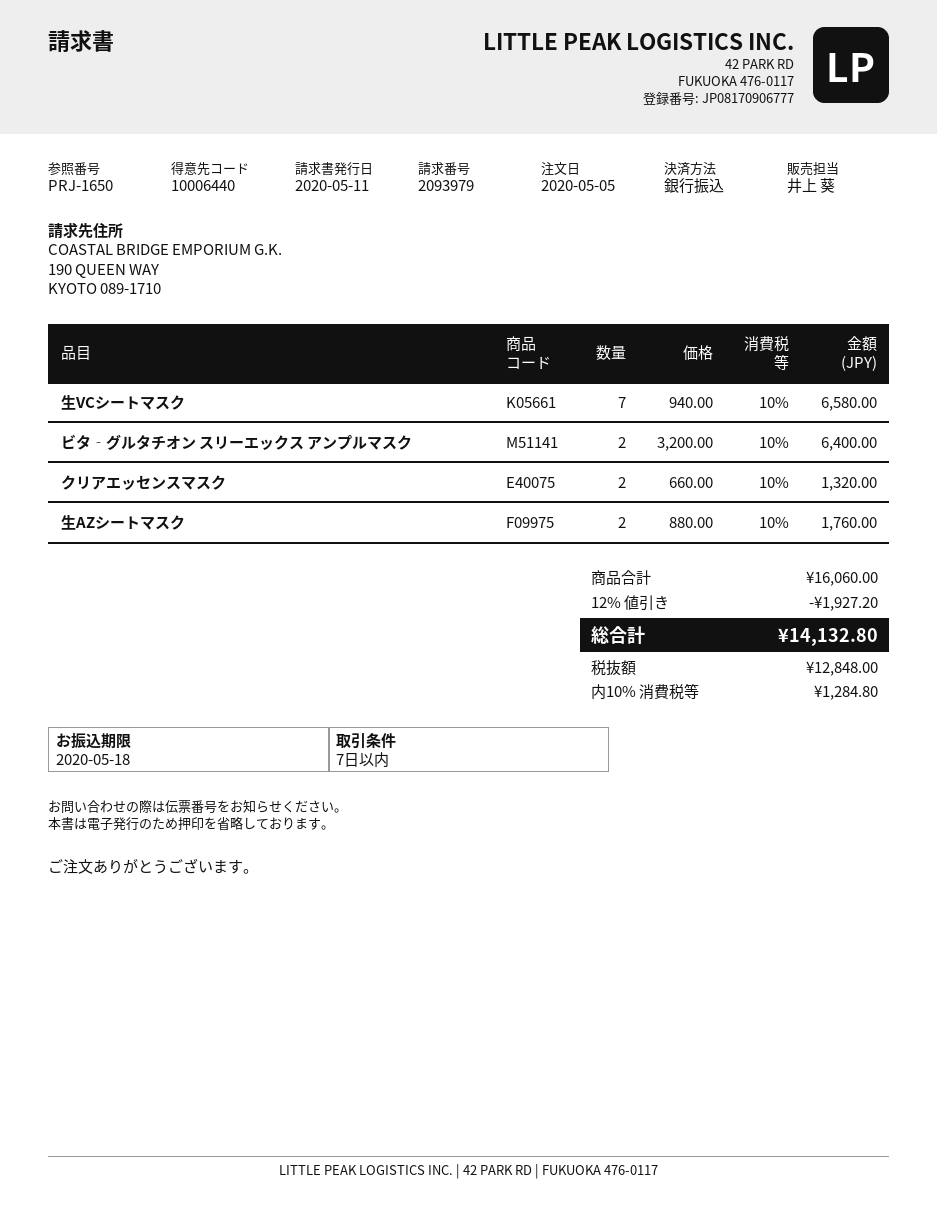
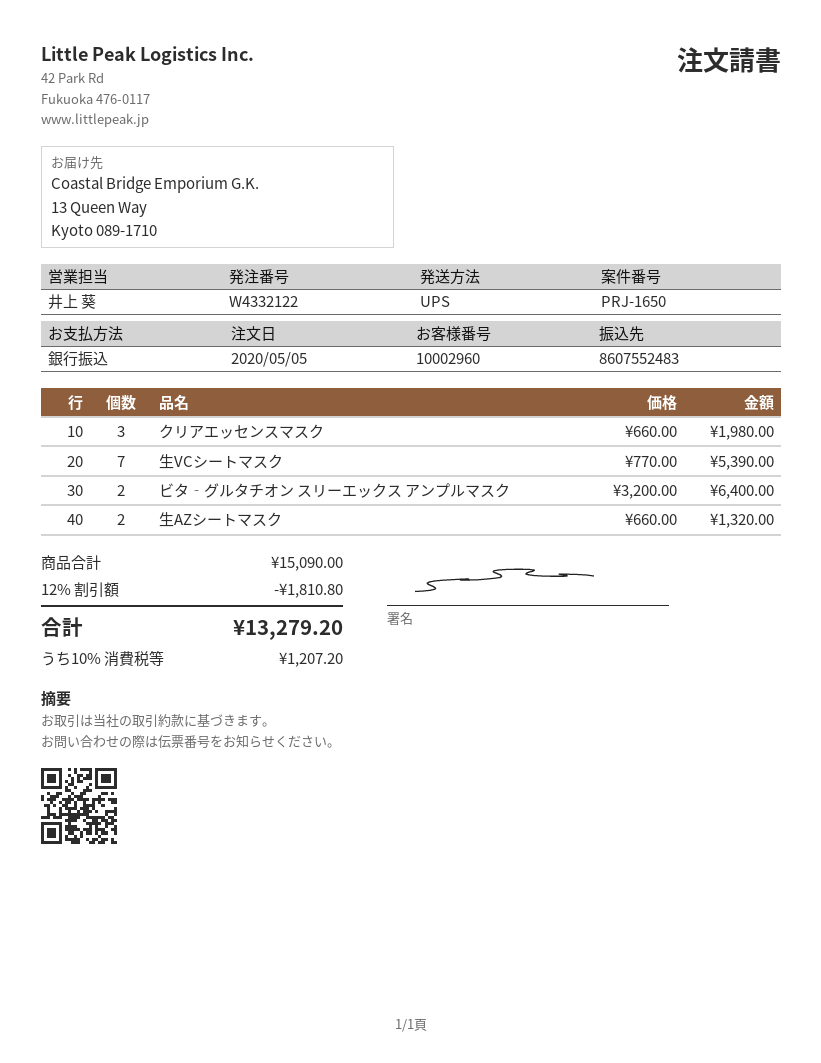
customer number: 10006440 -> 10002960
生VCシートマスク: 7 x 940.00 = 6580.00 -> 7 x 770.00 = 5390.00
クリアエッセンスマスク: 2 x 660.00 = 1320.00 -> 3 x 660.00 = 1980.00
生AZシートマスク: 2 x 880.00 = 1760.00 -> 2 x 660.00 = 1320.00
subtotal: 16060.00 -> 15090.00
discount: 12% = 1927.20 -> 12% = 1810.80
tax: 10% = 1284.80 -> 10% = 1207.20
total: 14132.80 -> 13279.20

